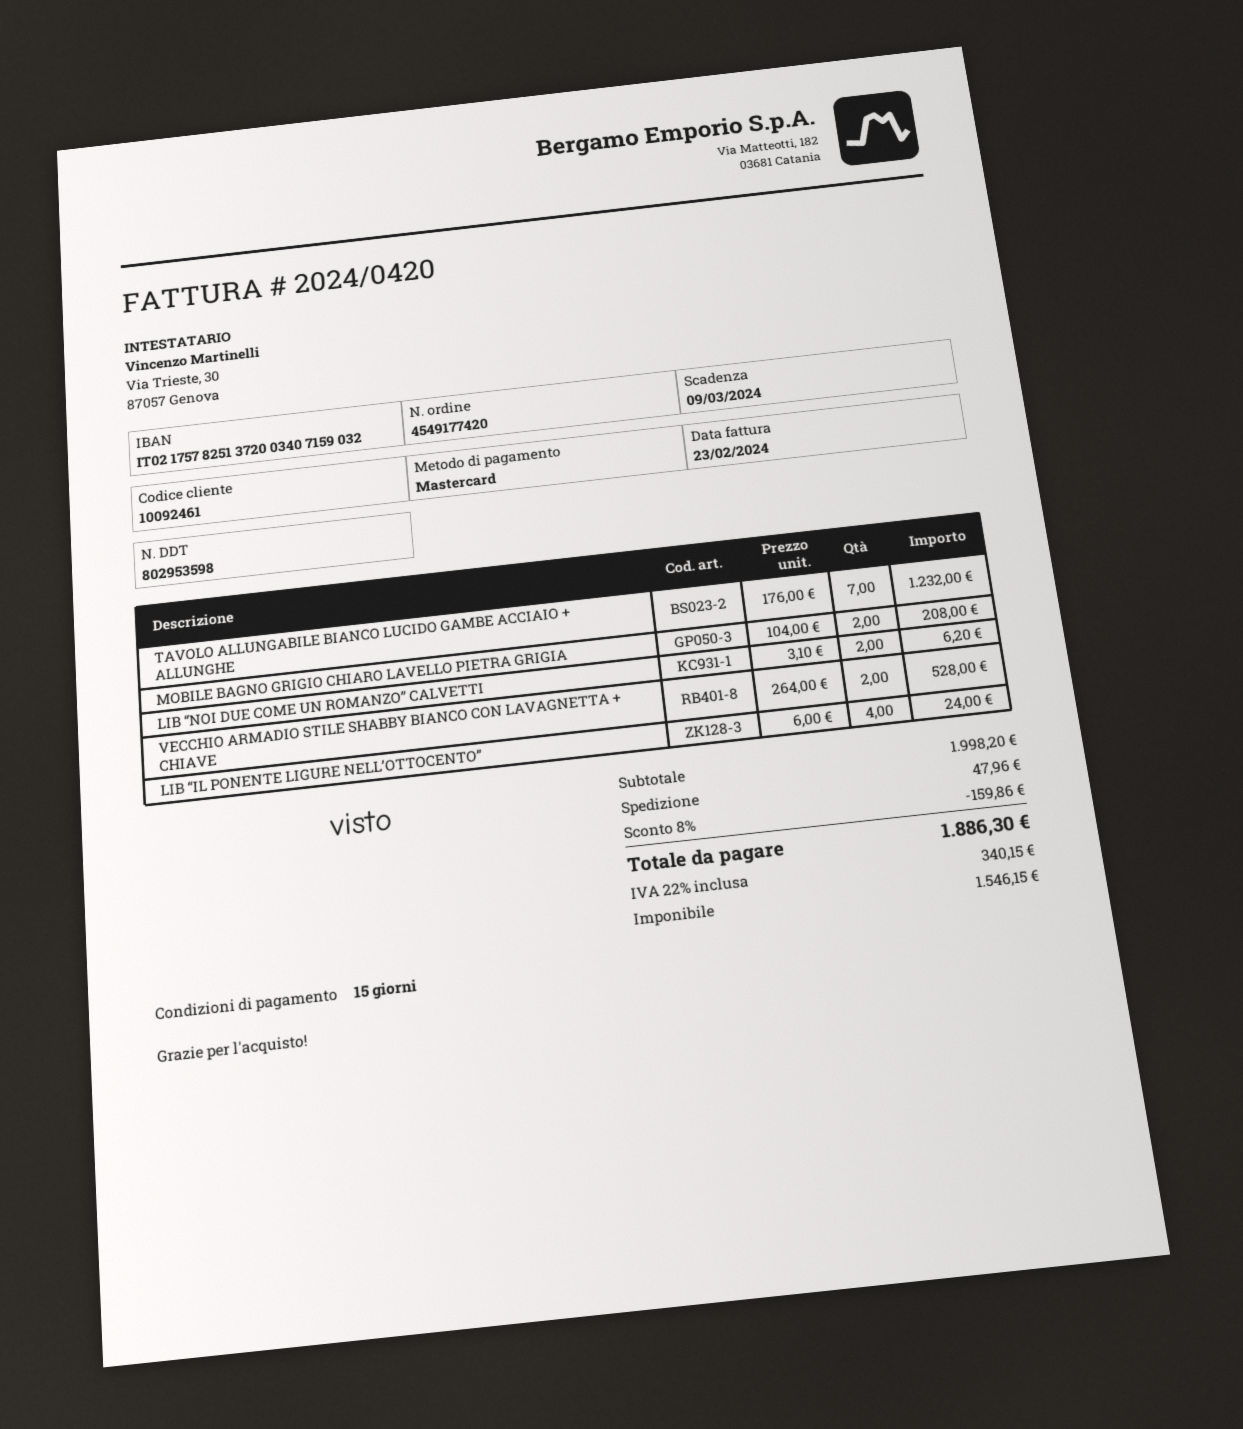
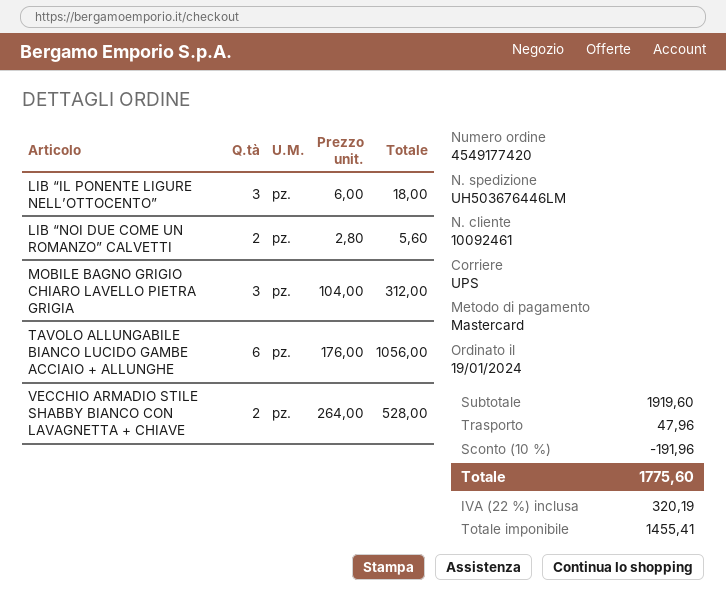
TAVOLO ALLUNGABILE BIANCO LUCIDO GAMBE ACCIAIO + ALLUNGHE: 7 x 176.00 = 1232.00 -> 6 x 176.00 = 1056.00
MOBILE BAGNO GRIGIO CHIARO LAVELLO PIETRA GRIGIA: 2 x 104.00 = 208.00 -> 3 x 104.00 = 312.00
LIB “NOI DUE COME UN ROMANZO” CALVETTI: 2 x 3.10 = 6.20 -> 2 x 2.80 = 5.60
LIB “IL PONENTE LIGURE NELL’OTTOCENTO”: 4 x 6.00 = 24.00 -> 3 x 6.00 = 18.00
subtotal: 1998.20 -> 1919.60
discount: 8% = 159.86 -> 10% = 191.96
net: 1546.15 -> 1455.41
tax: 22% = 340.15 -> 22% = 320.19
total: 1886.30 -> 1775.60

